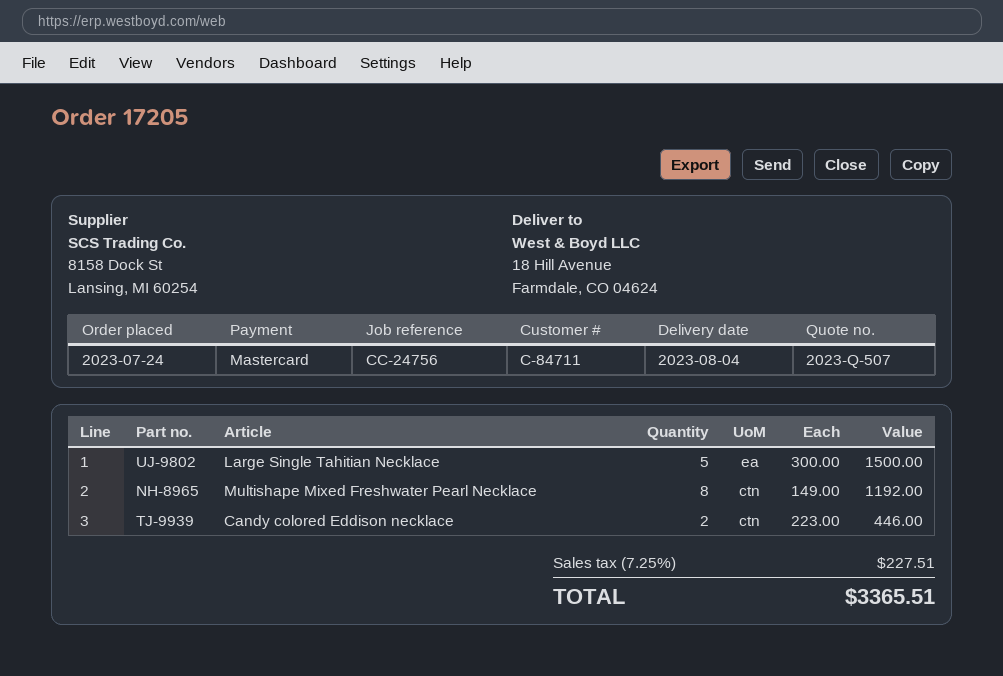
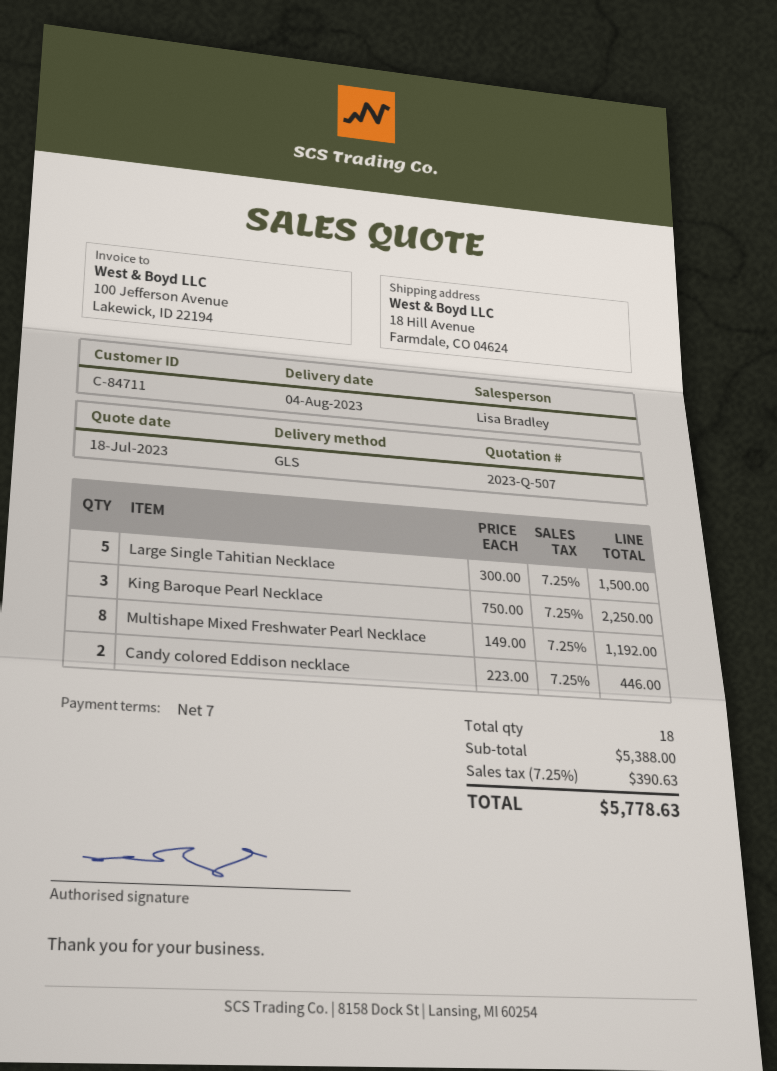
King Baroque Pearl Necklace: none -> 3 x 750.00 = 2250.00
tax: 7.25% = 227.51 -> 7.25% = 390.63
total: 3365.51 -> 5778.63

